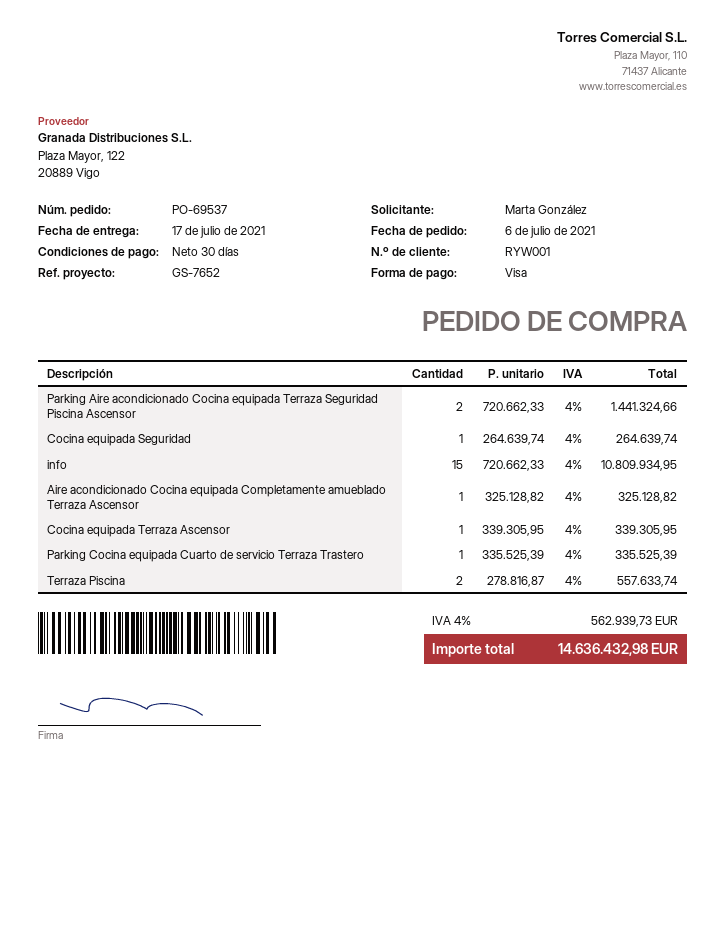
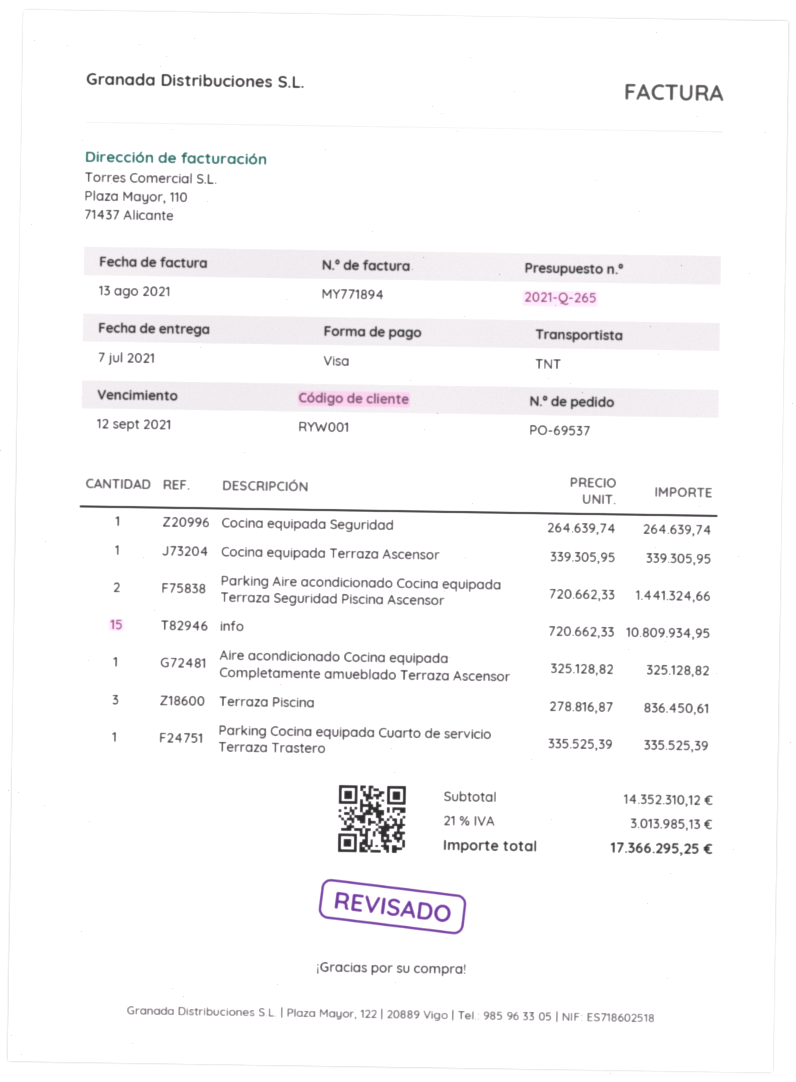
delivery date: 2021-07-17 -> 2021-07-07
Terraza Piscina: 2 x 278816.87 = 557633.74 -> 3 x 278816.87 = 836450.61
tax: 4% = 562939.73 -> 21% = 3013985.13
total: 14636432.98 -> 17366295.25

